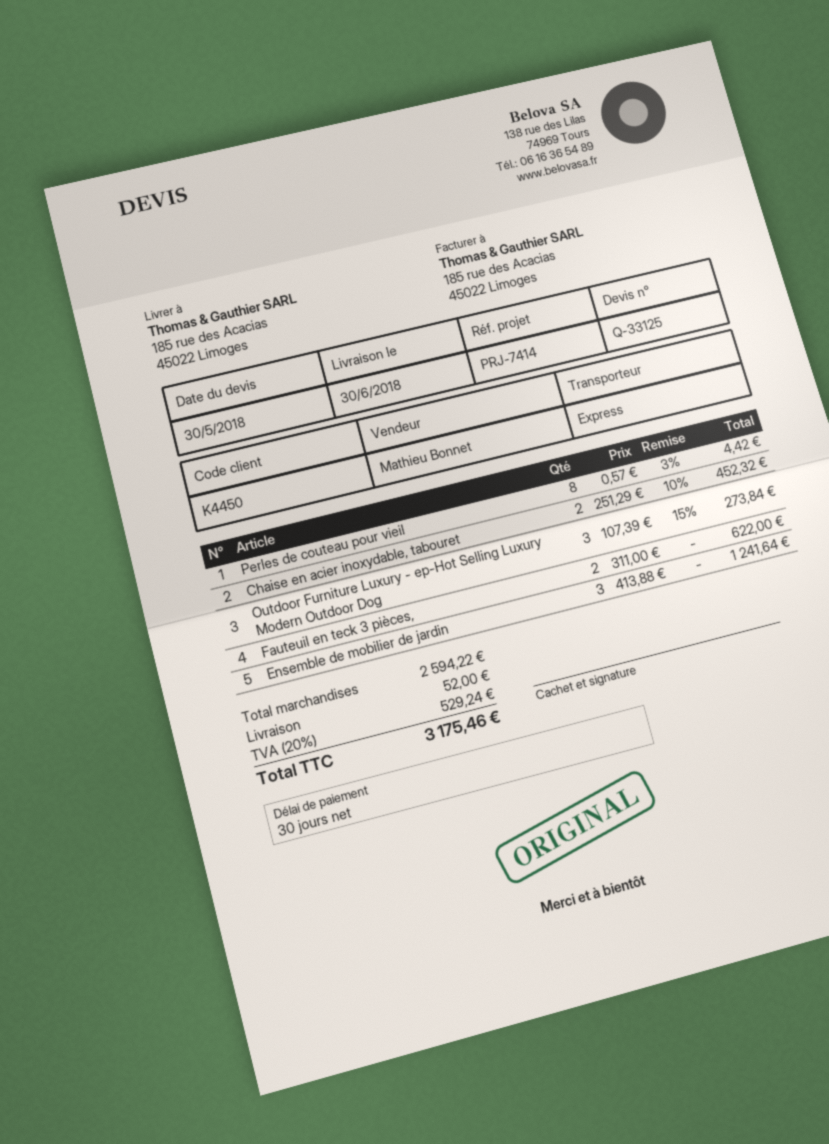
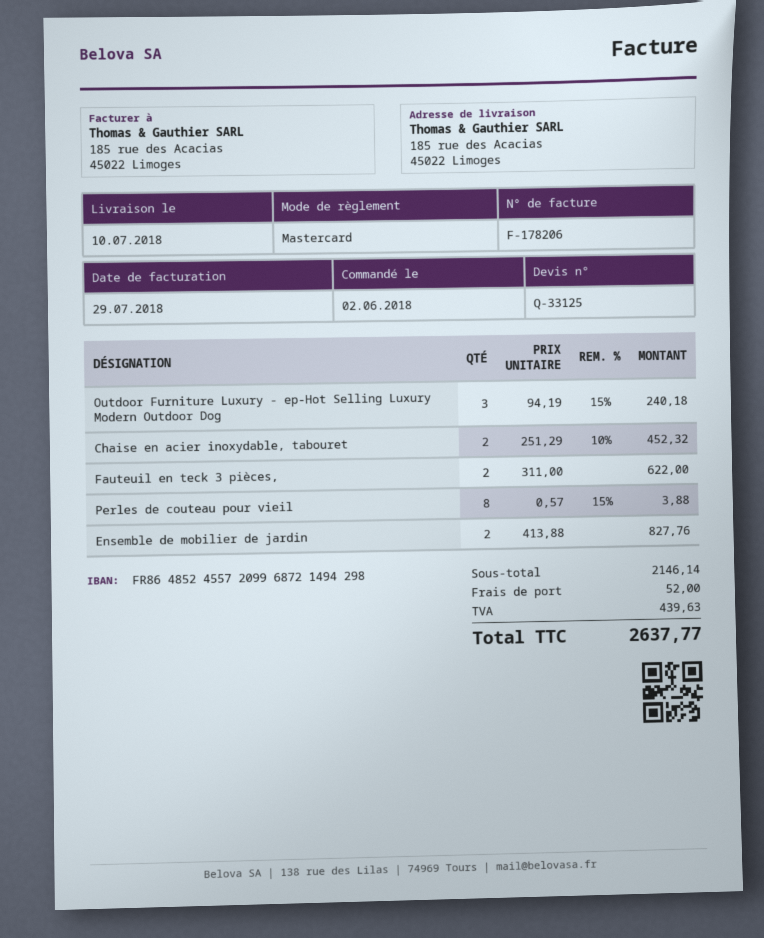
delivery date: 2018-06-30 -> 2018-07-10
Perles de couteau pour vieil: 8 x 0.57 - 3% = 4.42 -> 8 x 0.57 - 15% = 3.88
Outdoor Furniture Luxury - ep-Hot Selling Luxury Modern Outdoor Dog: 3 x 107.39 - 15% = 273.84 -> 3 x 94.19 - 15% = 240.18
Ensemble de mobilier de jardin: 3 x 413.88 = 1241.64 -> 2 x 413.88 = 827.76
subtotal: 2594.22 -> 2146.14
tax: 529.24 -> 439.63
total: 3175.46 -> 2637.77

